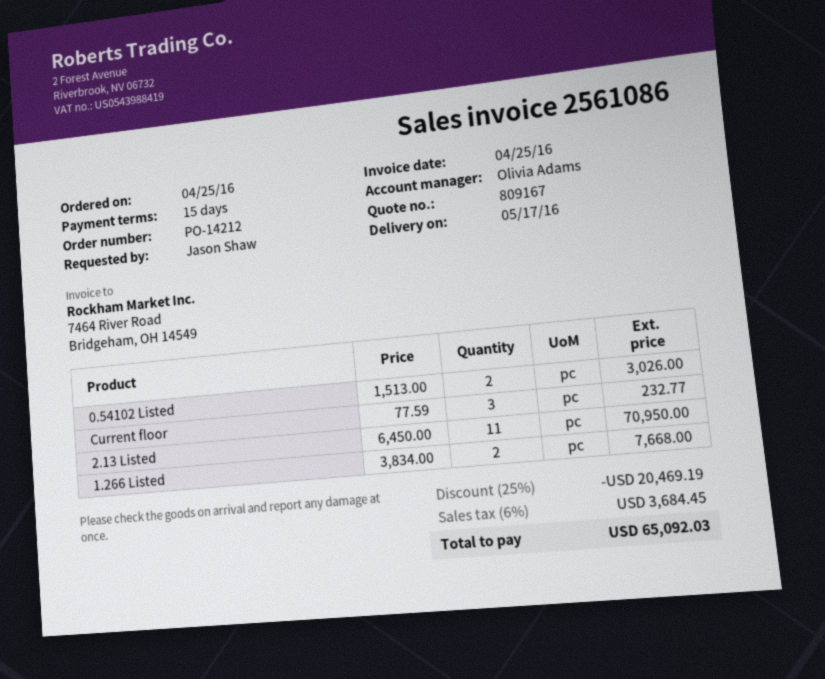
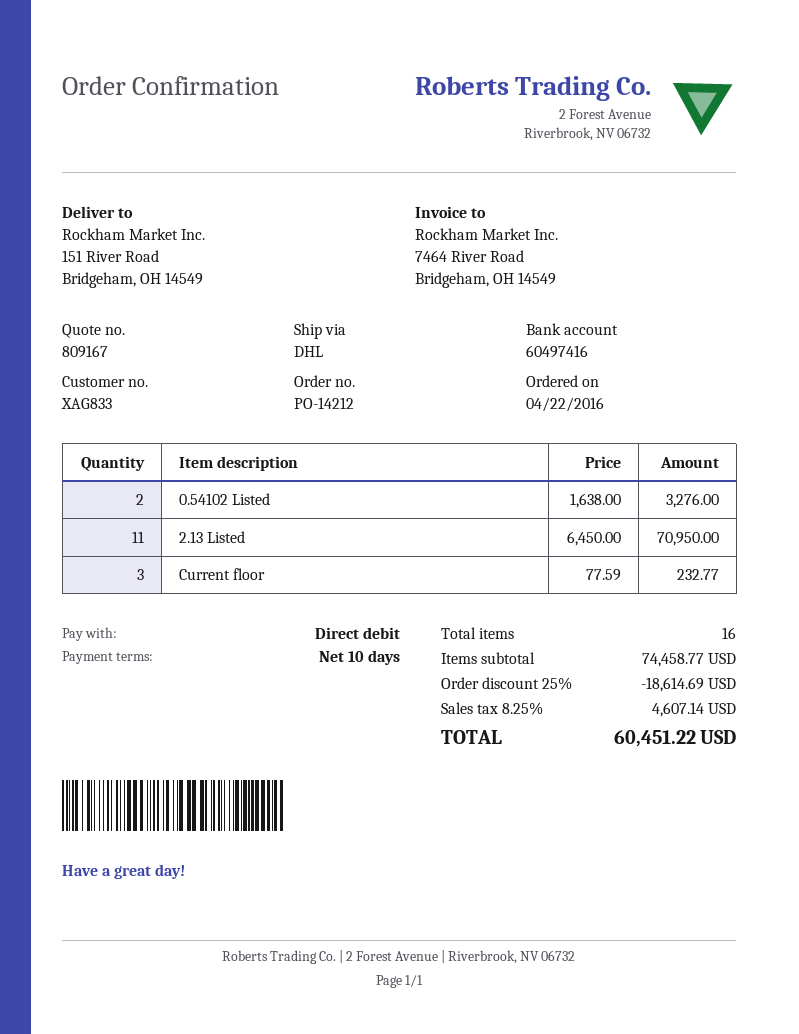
order date: 2016-04-25 -> 2016-04-22
payment terms: 15 days -> 10 days
0.54102 Listed: 2 x 1513.00 = 3026.00 -> 2 x 1638.00 = 3276.00
1.266 Listed: 2 x 3834.00 = 7668.00 -> none
discount: 25% = 20469.19 -> 25% = 18614.69
tax: 6% = 3684.45 -> 8.25% = 4607.14
total: 65092.03 -> 60451.22

